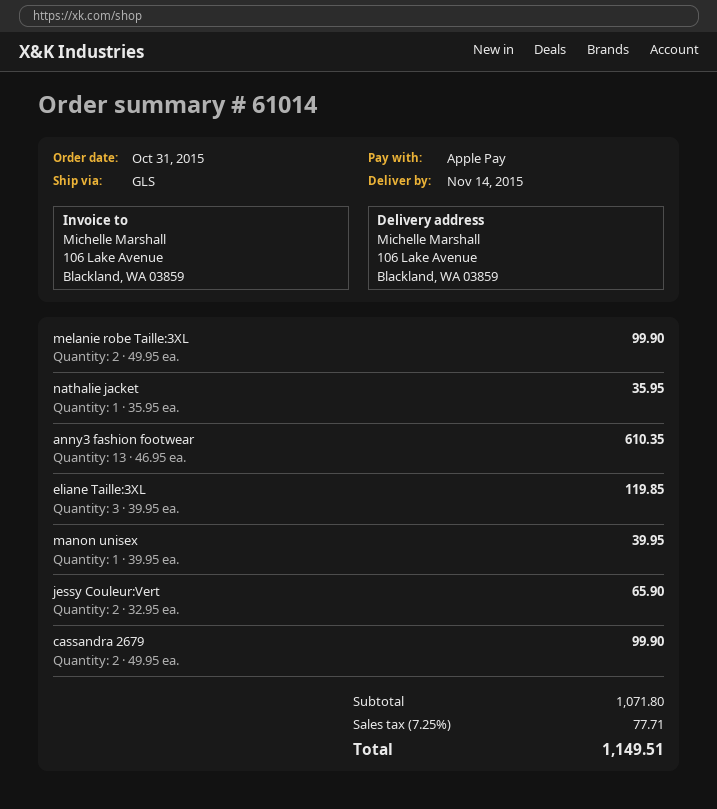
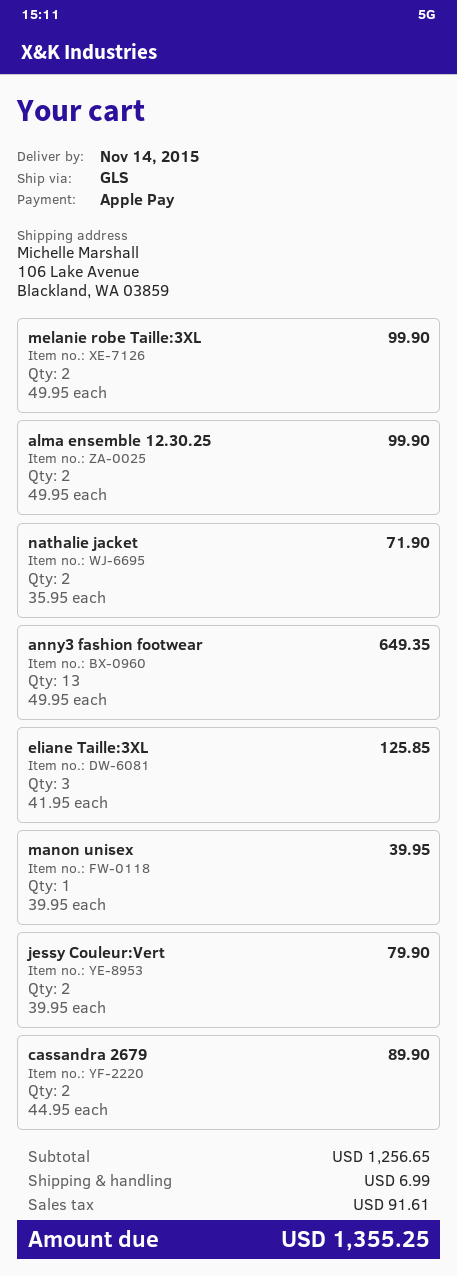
nathalie jacket: 1 x 35.95 = 35.95 -> 2 x 35.95 = 71.90
anny3 fashion footwear: 13 x 46.95 = 610.35 -> 13 x 49.95 = 649.35
eliane Taille:3XL: 3 x 39.95 = 119.85 -> 3 x 41.95 = 125.85
jessy Couleur:Vert: 2 x 32.95 = 65.90 -> 2 x 39.95 = 79.90
cassandra 2679: 2 x 49.95 = 99.90 -> 2 x 44.95 = 89.90
alma ensemble 12.30.25: none -> 2 x 49.95 = 99.90
subtotal: 1071.80 -> 1256.65
shipping: none -> 6.99
tax: 77.71 -> 91.61
total: 1149.51 -> 1355.25

